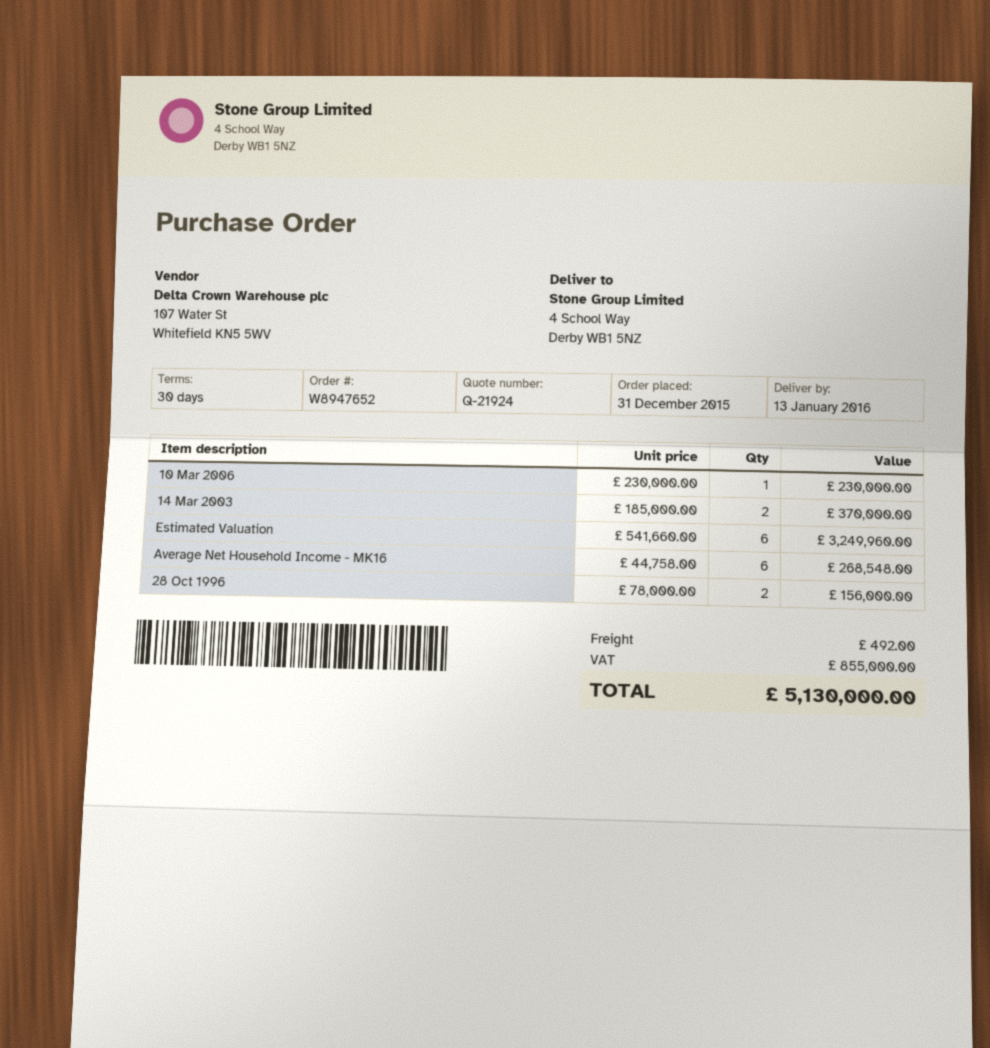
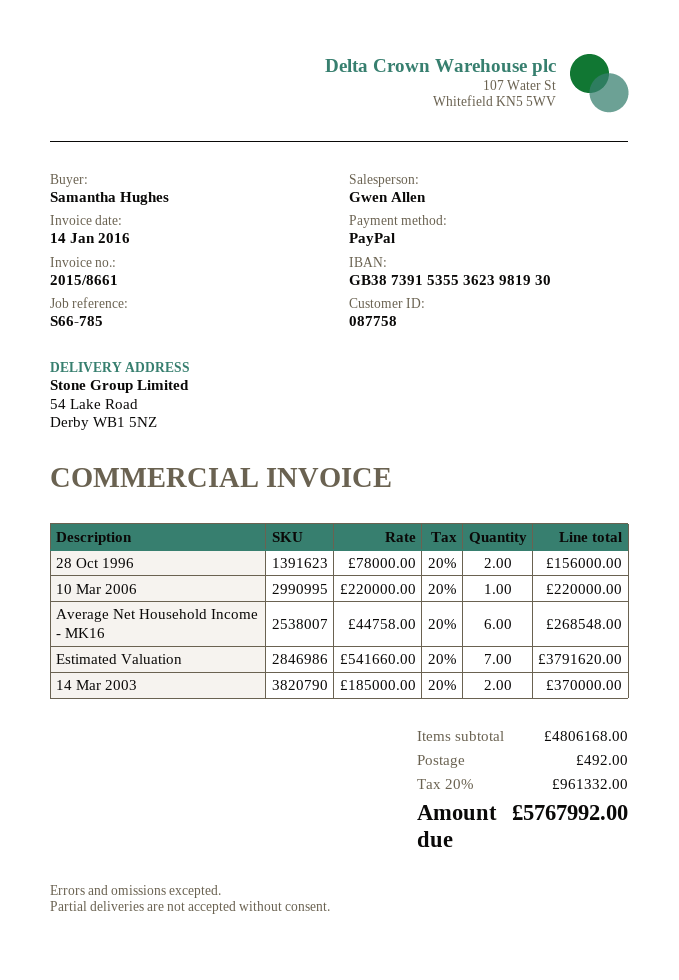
ship to: 4 School Way, Derby WB1 5NZ -> 54 Lake Road, Derby WB1 5NZ
10 Mar 2006: 1 x 230000.00 = 230000.00 -> 1 x 220000.00 = 220000.00
Estimated Valuation: 6 x 541660.00 = 3249960.00 -> 7 x 541660.00 = 3791620.00
tax: 855000.00 -> 961332.00
total: 5130000.00 -> 5767992.00

